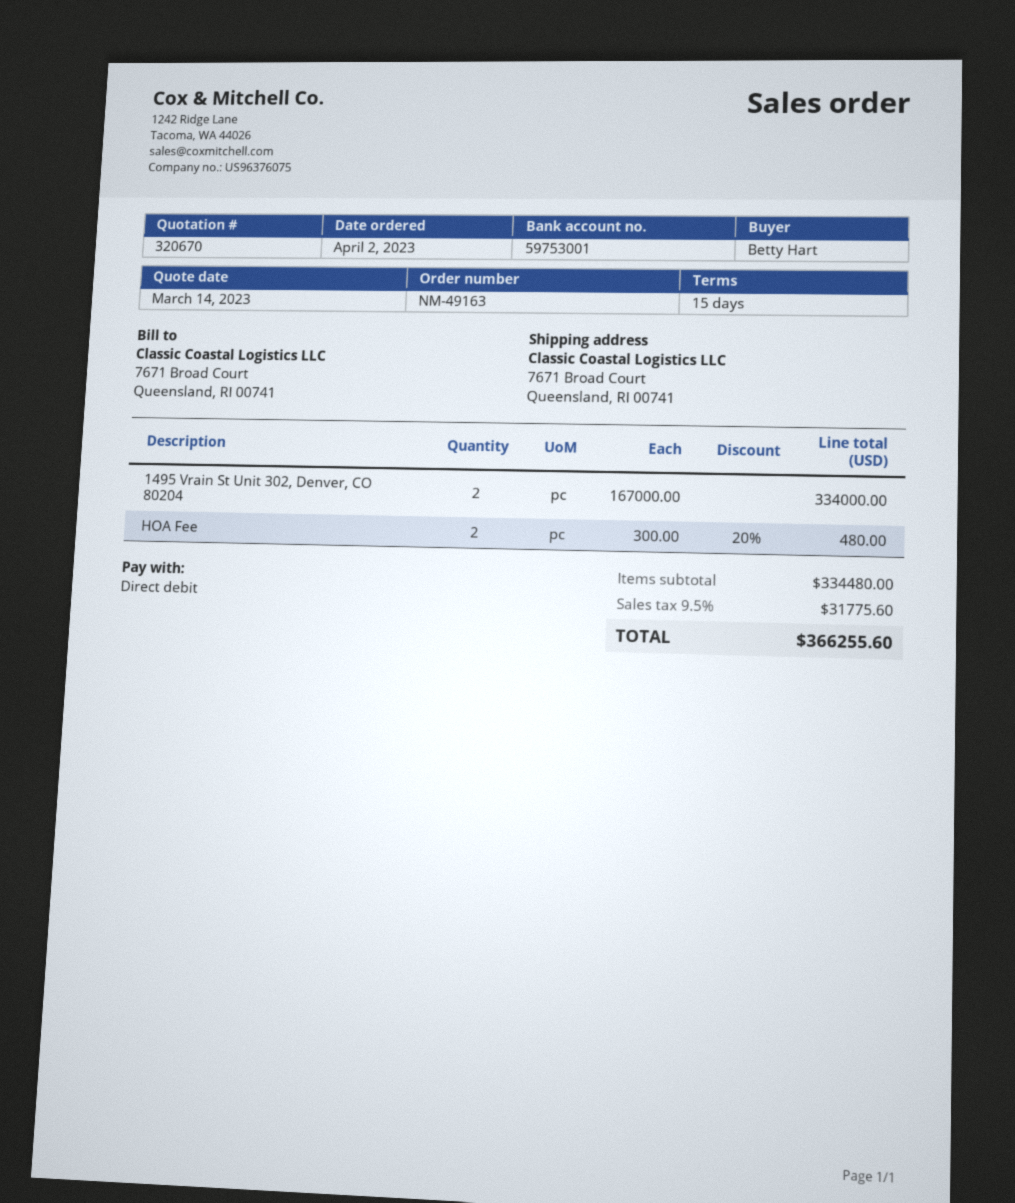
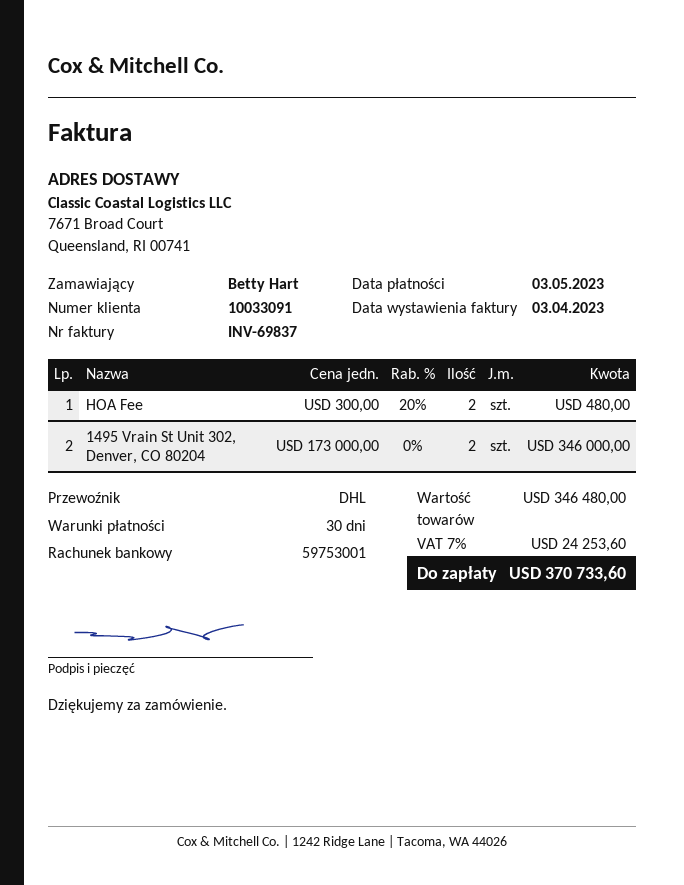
payment terms: 15 days -> 30 days
1495 Vrain St Unit 302, Denver, CO 80204: 2 x 167000.00 = 334000.00 -> 2 x 173000.00 = 346000.00
subtotal: 334480.00 -> 346480.00
tax: 9.5% = 31775.60 -> 7% = 24253.60
total: 366255.60 -> 370733.60

